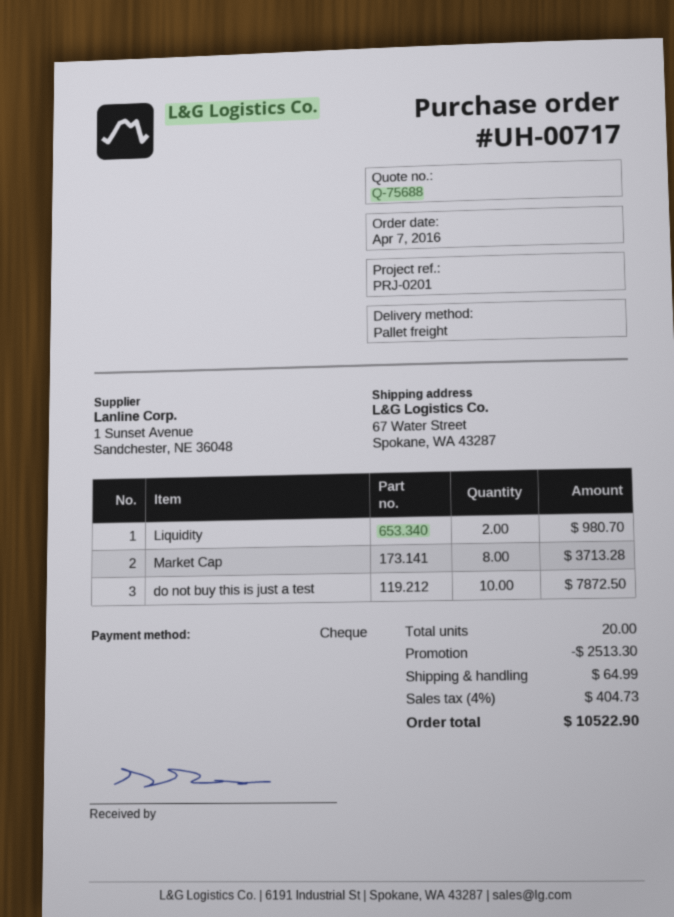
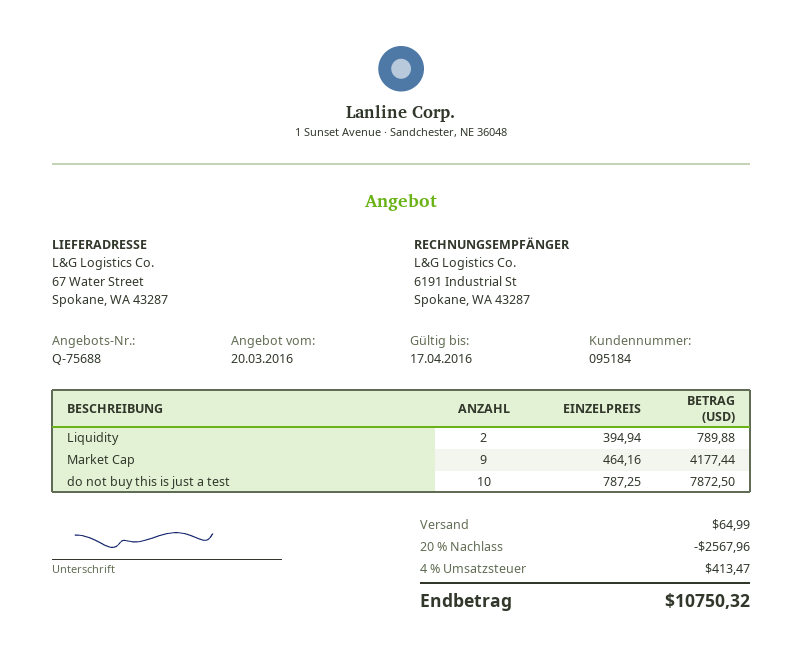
Liquidity: 2 for 980.70 -> 2 for 789.88
Market Cap: 8 for 3713.28 -> 9 for 4177.44
discount: 2513.30 -> 2567.96
tax: 4% = 404.73 -> 4% = 413.47
total: 10522.90 -> 10750.32

